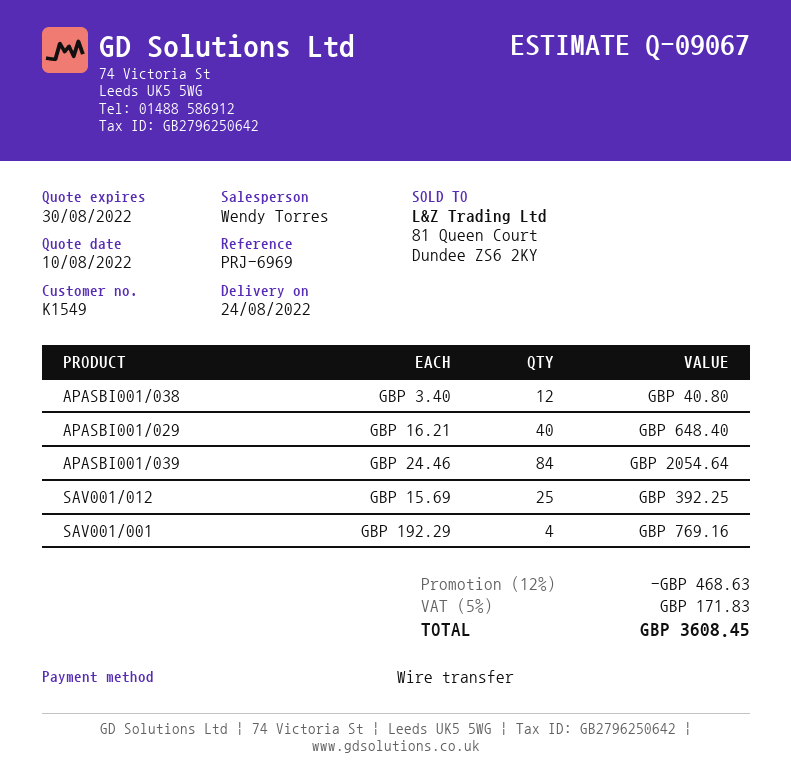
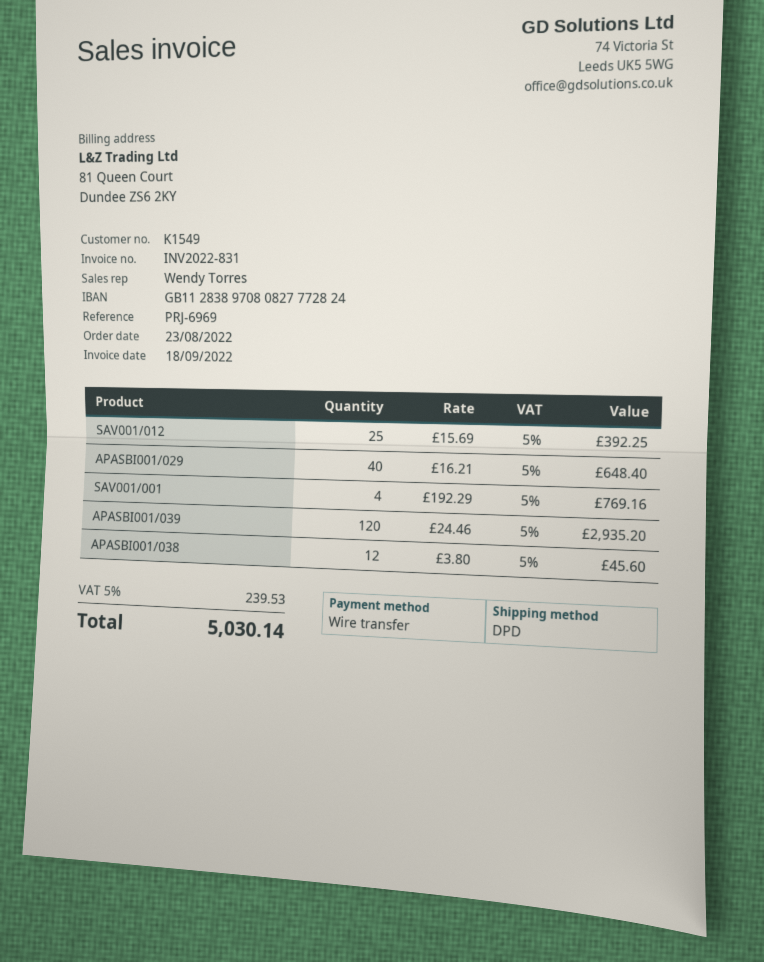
APASBI001/038: 12 x 3.40 = 40.80 -> 12 x 3.80 = 45.60
APASBI001/039: 84 x 24.46 = 2054.64 -> 120 x 24.46 = 2935.20
discount: 12% = 468.63 -> none
tax: 5% = 171.83 -> 5% = 239.53
total: 3608.45 -> 5030.14

